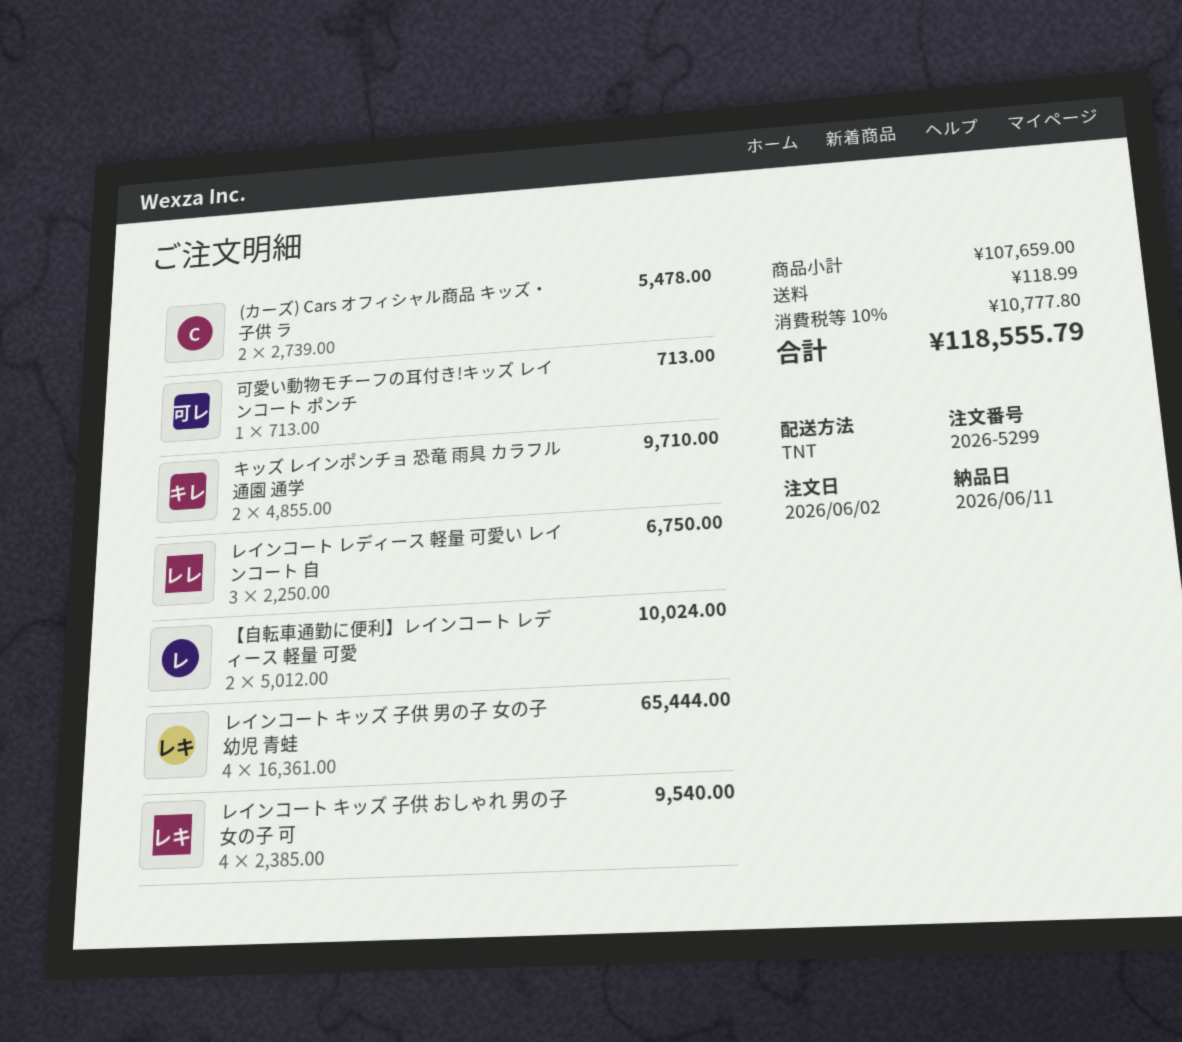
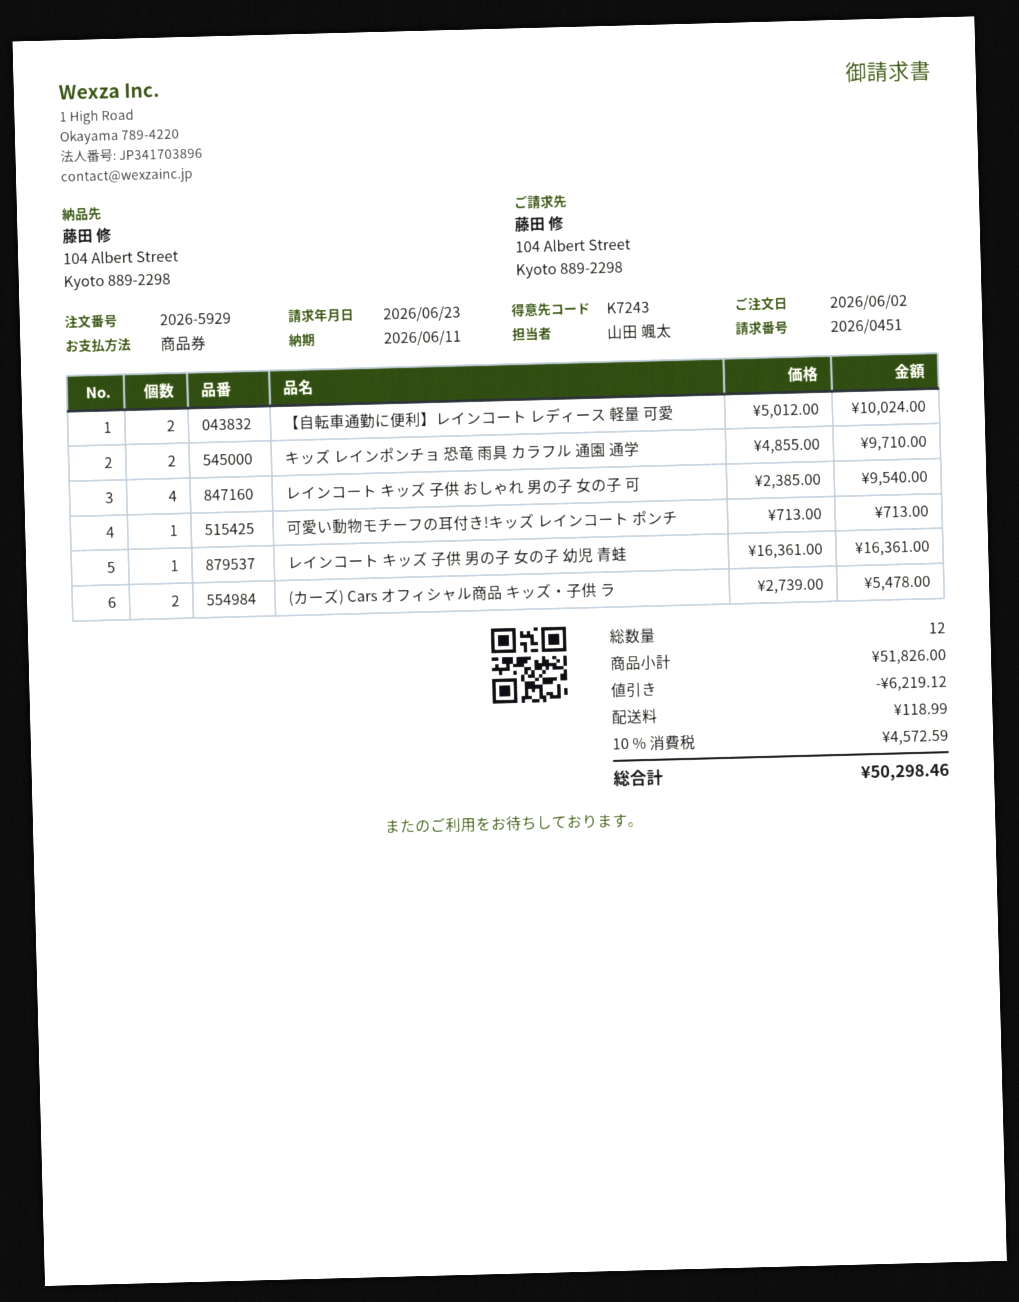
order number: 2026-5299 -> 2026-5929
レインコート レディース 軽量 可愛い レインコート 自: 3 x 2250.00 = 6750.00 -> none
レインコート キッズ 子供 男の子 女の子 幼児 青蛙: 4 x 16361.00 = 65444.00 -> 1 x 16361.00 = 16361.00
subtotal: 107659.00 -> 51826.00
discount: none -> 6219.12
tax: 10% = 10777.80 -> 10% = 4572.59
total: 118555.79 -> 50298.46

